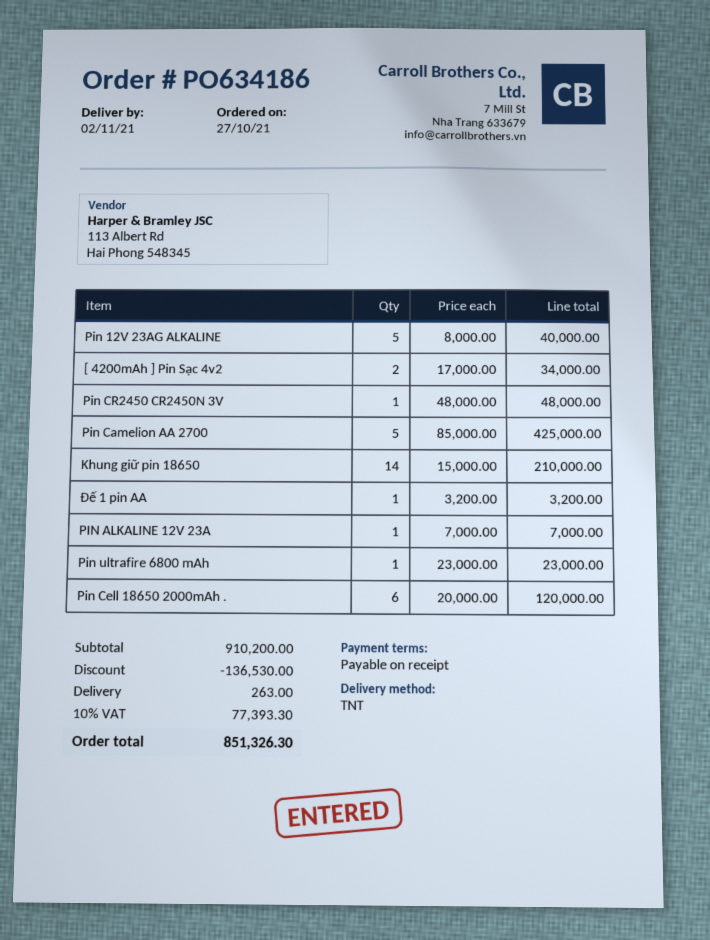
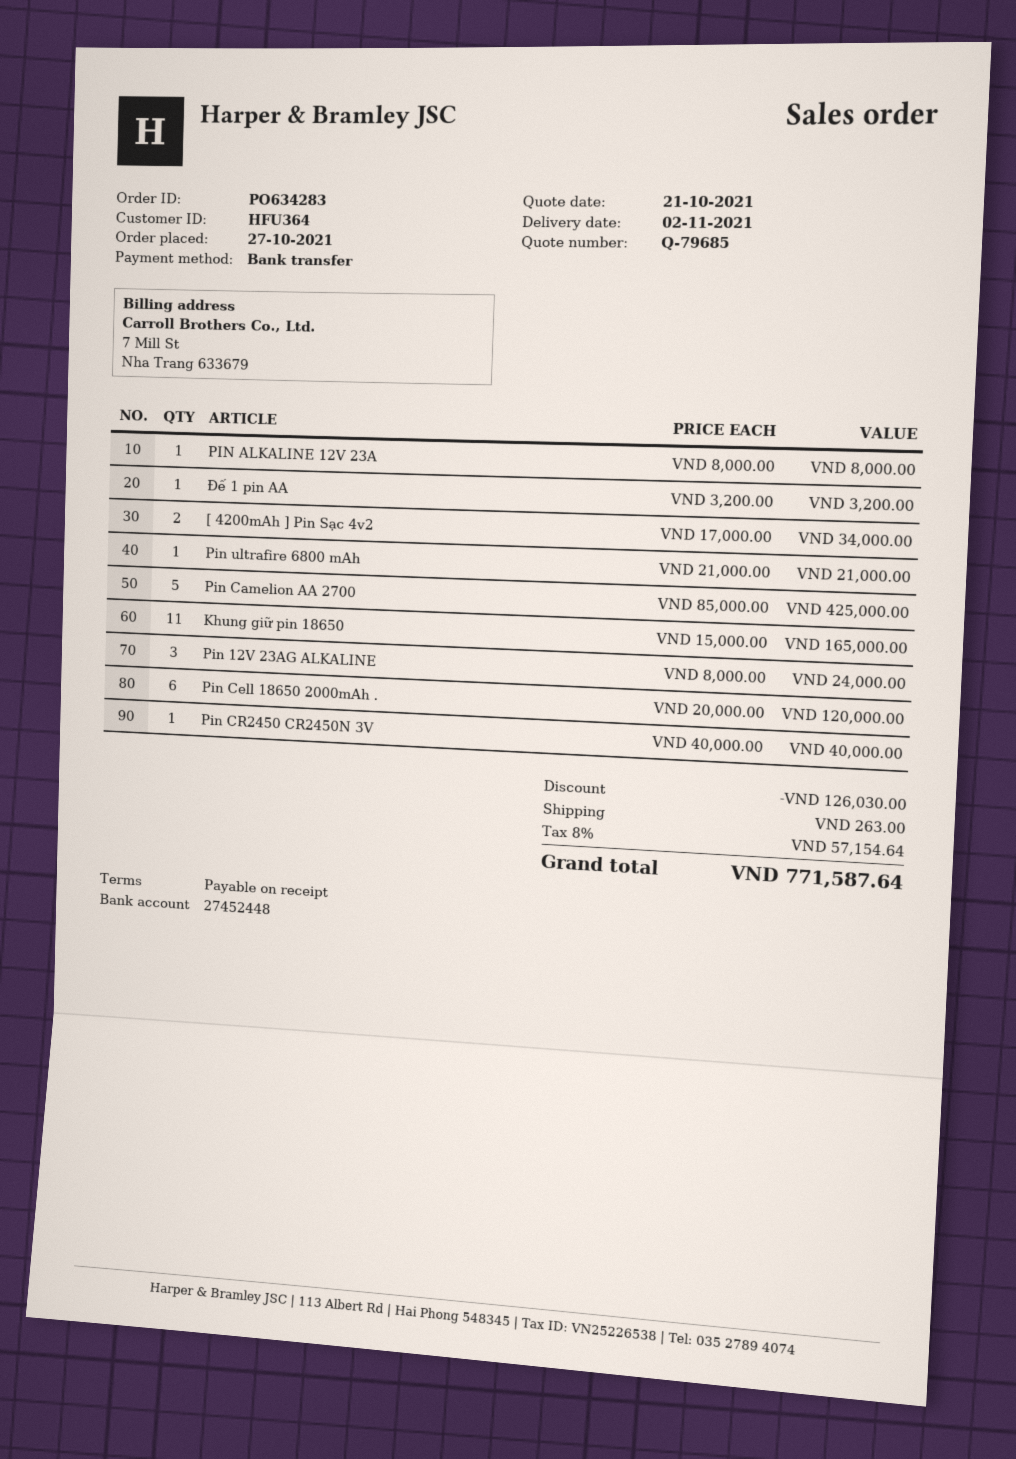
order number: PO634186 -> PO634283
Pin 12V 23AG ALKALINE: 5 x 8000.00 = 40000.00 -> 3 x 8000.00 = 24000.00
Pin CR2450 CR2450N 3V: 1 x 48000.00 = 48000.00 -> 1 x 40000.00 = 40000.00
Khung giữ pin 18650: 14 x 15000.00 = 210000.00 -> 11 x 15000.00 = 165000.00
PIN ALKALINE 12V 23A: 1 x 7000.00 = 7000.00 -> 1 x 8000.00 = 8000.00
Pin ultrafire 6800 mAh: 1 x 23000.00 = 23000.00 -> 1 x 21000.00 = 21000.00
discount: 136530.00 -> 126030.00
tax: 10% = 77393.30 -> 8% = 57154.64
total: 851326.30 -> 771587.64

